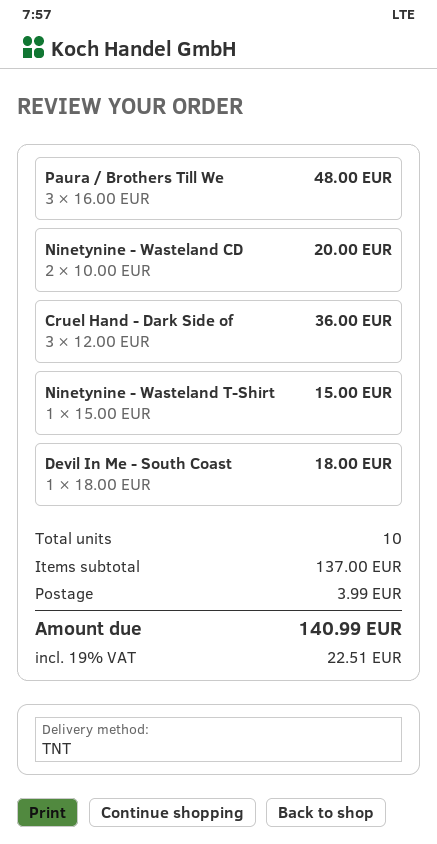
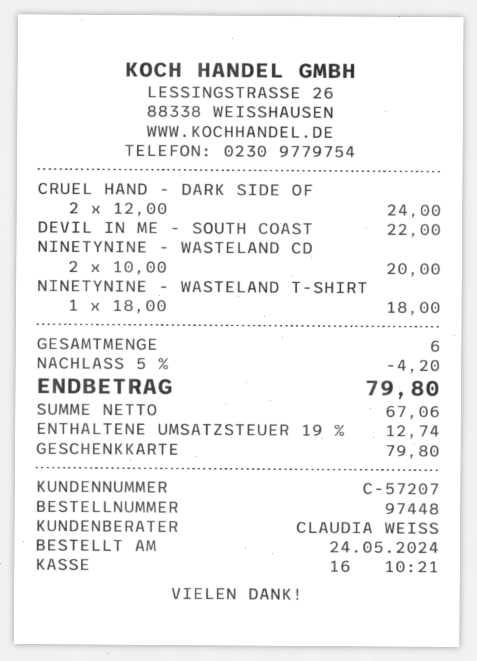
Paura / Brothers Till We: 3 x 16.00 = 48.00 -> none
Cruel Hand - Dark Side of: 3 x 12.00 = 36.00 -> 2 x 12.00 = 24.00
Ninetynine - Wasteland T-Shirt: 1 x 15.00 = 15.00 -> 1 x 18.00 = 18.00
Devil In Me - South Coast: 1 x 18.00 = 18.00 -> 1 x 22.00 = 22.00
total quantity: 10 -> 6
discount: none -> 5% = 4.20
shipping: 3.99 -> none
tax: 19% = 22.51 -> 19% = 12.74
total: 140.99 -> 79.80

